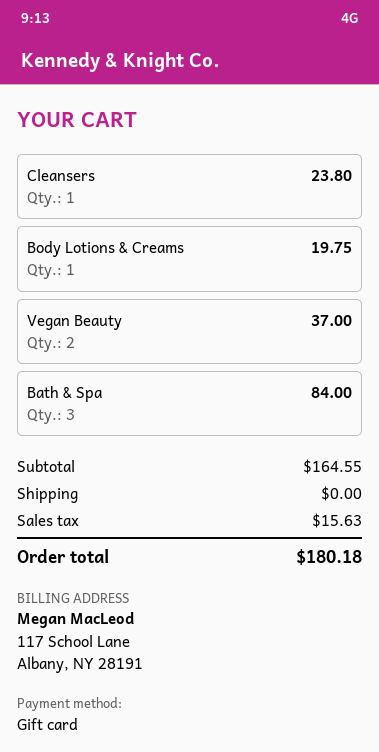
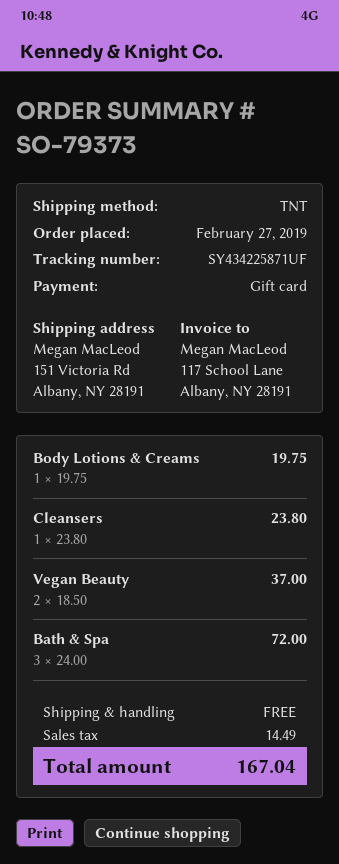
Bath & Spa: 3 for 84.00 -> 3 for 72.00
tax: 15.63 -> 14.49
total: 180.18 -> 167.04

